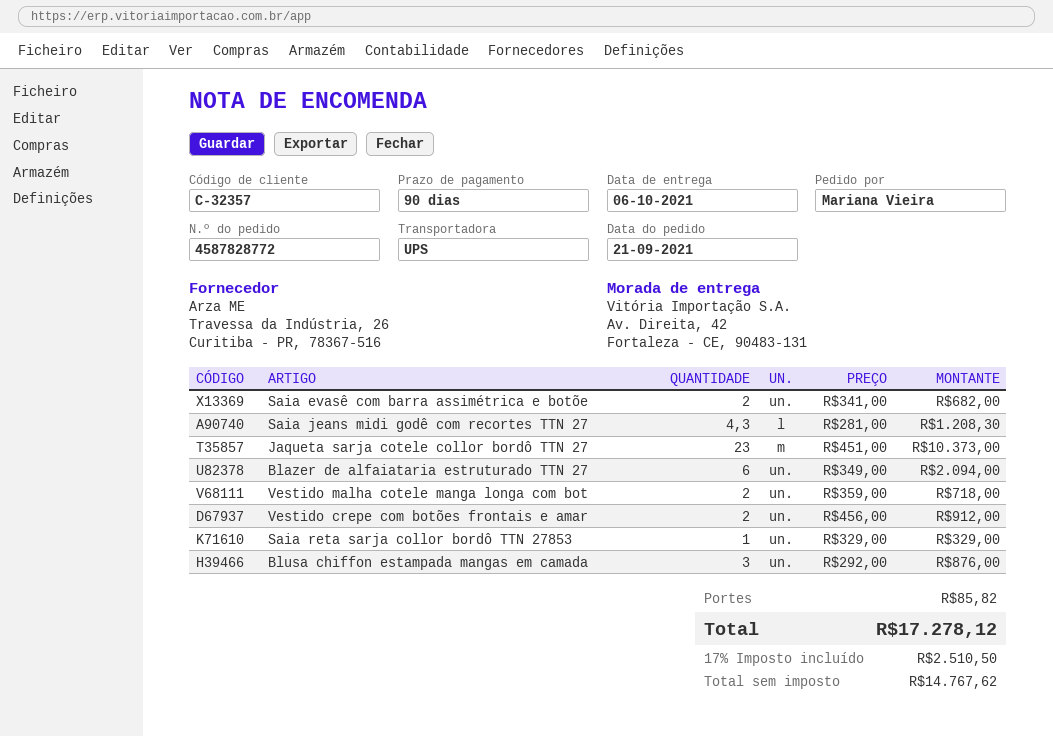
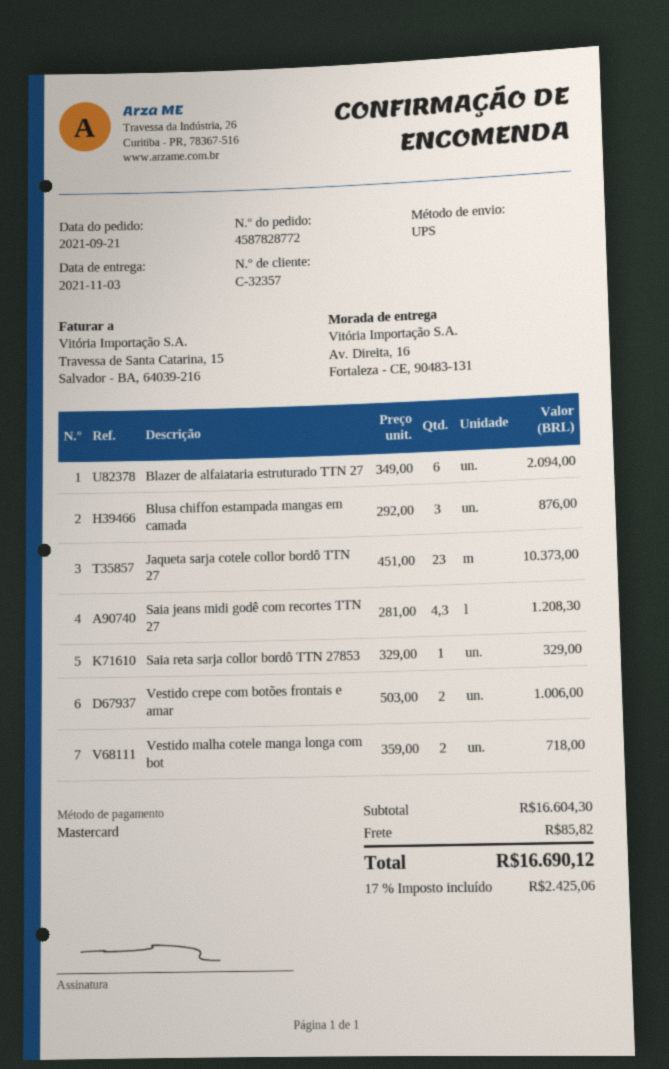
delivery date: 2021-10-06 -> 2021-11-03
ship to: Av. Direita, 42, Fortaleza - CE, 90483-131 -> Av. Direita, 16, Fortaleza - CE, 90483-131
Saia evasê com barra assimétrica e botõe: 2 x 341.00 = 682.00 -> none
Vestido crepe com botões frontais e amar: 2 x 456.00 = 912.00 -> 2 x 503.00 = 1006.00
tax: 17% = 2510.50 -> 17% = 2425.06
total: 17278.12 -> 16690.12

